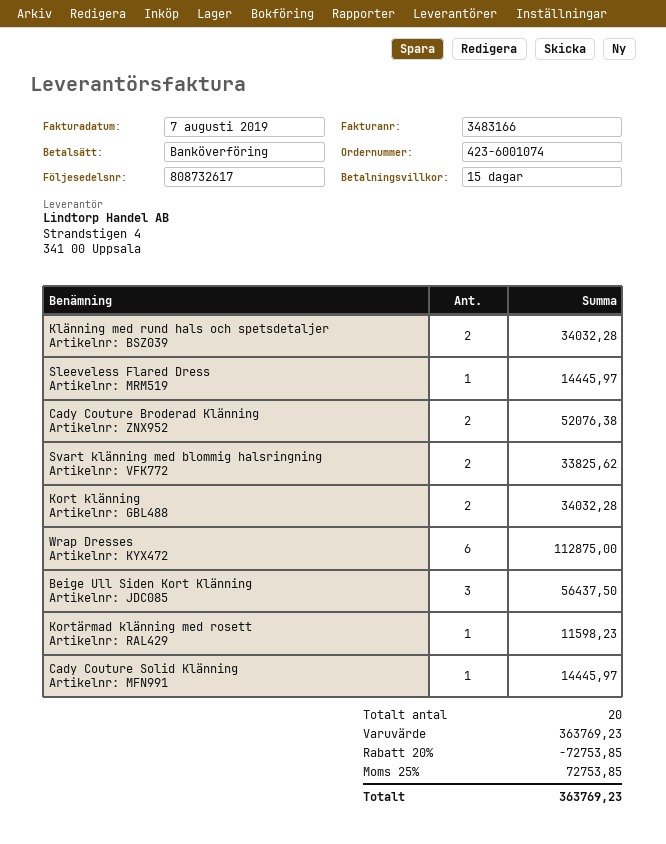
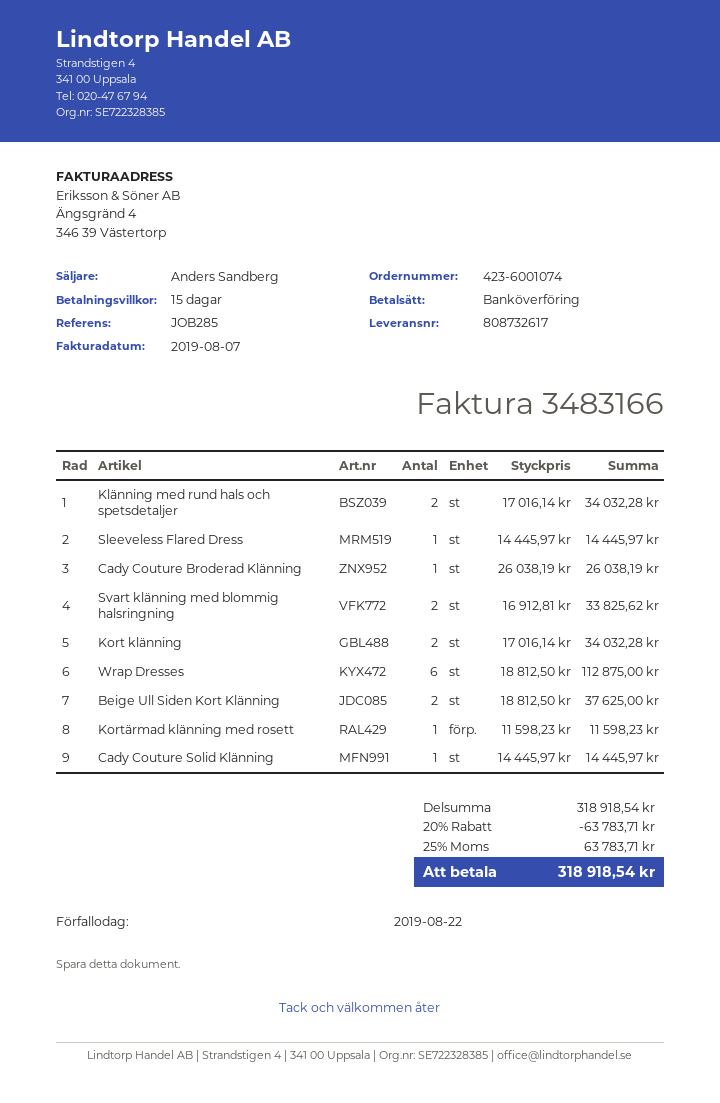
Cady Couture Broderad Klänning: 2 for 52076.38 -> 1 for 26038.19
Beige Ull Siden Kort Klänning: 3 for 56437.50 -> 2 for 37625.00
subtotal: 363769.23 -> 318918.54
discount: 20% = 72753.85 -> 20% = 63783.71
tax: 25% = 72753.85 -> 25% = 63783.71
total: 363769.23 -> 318918.54

